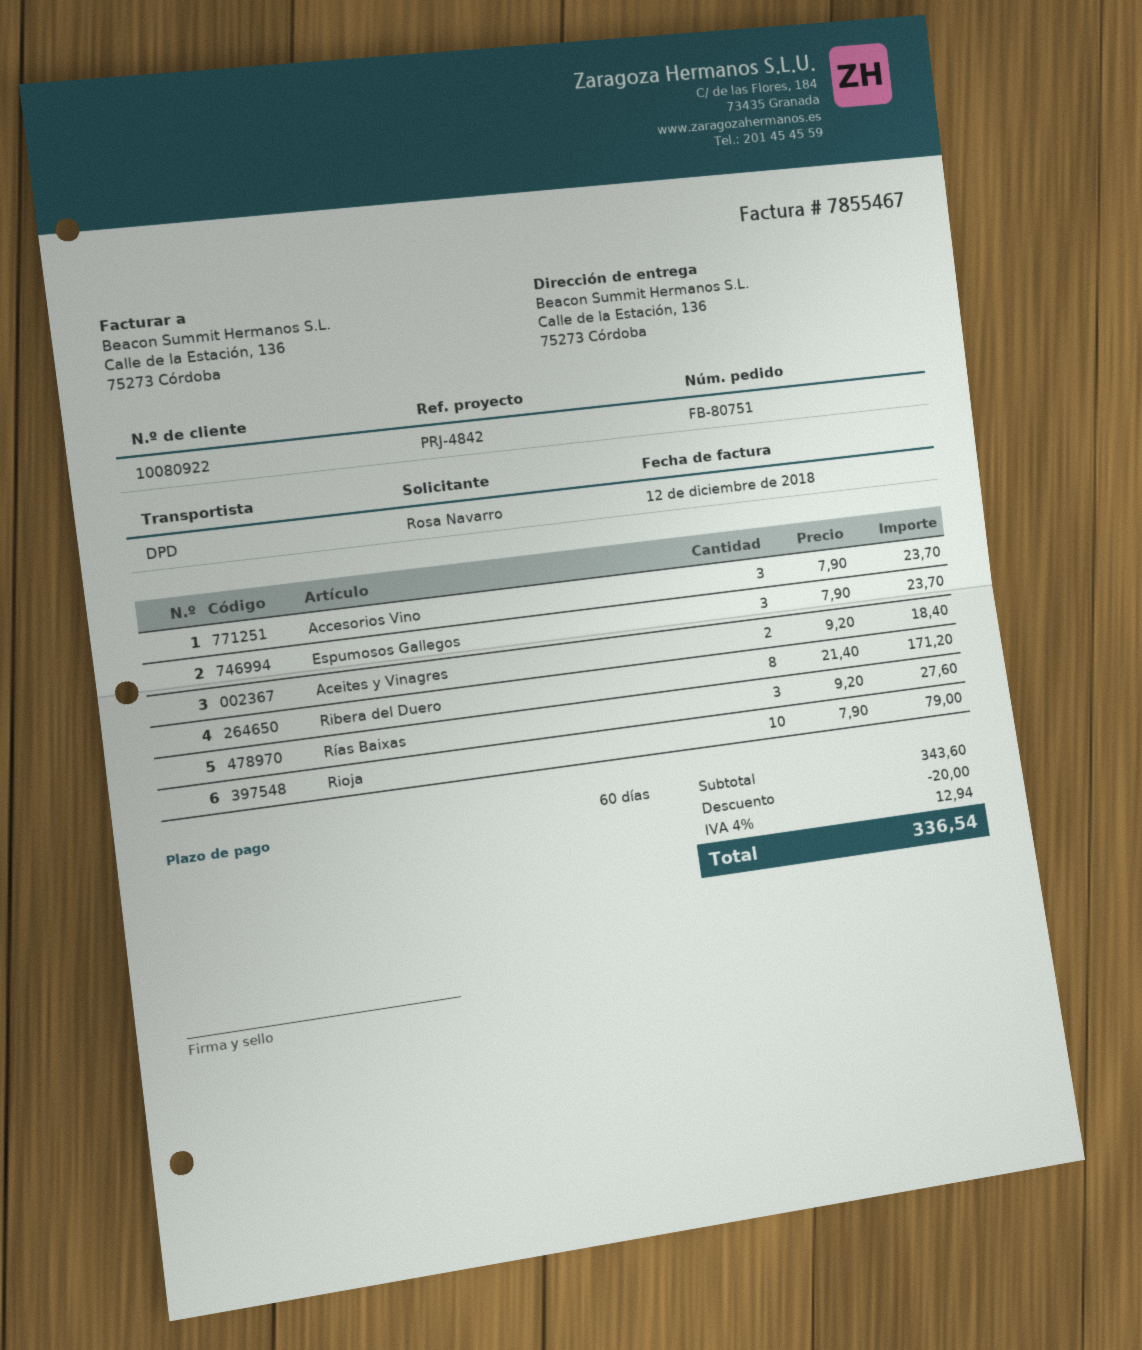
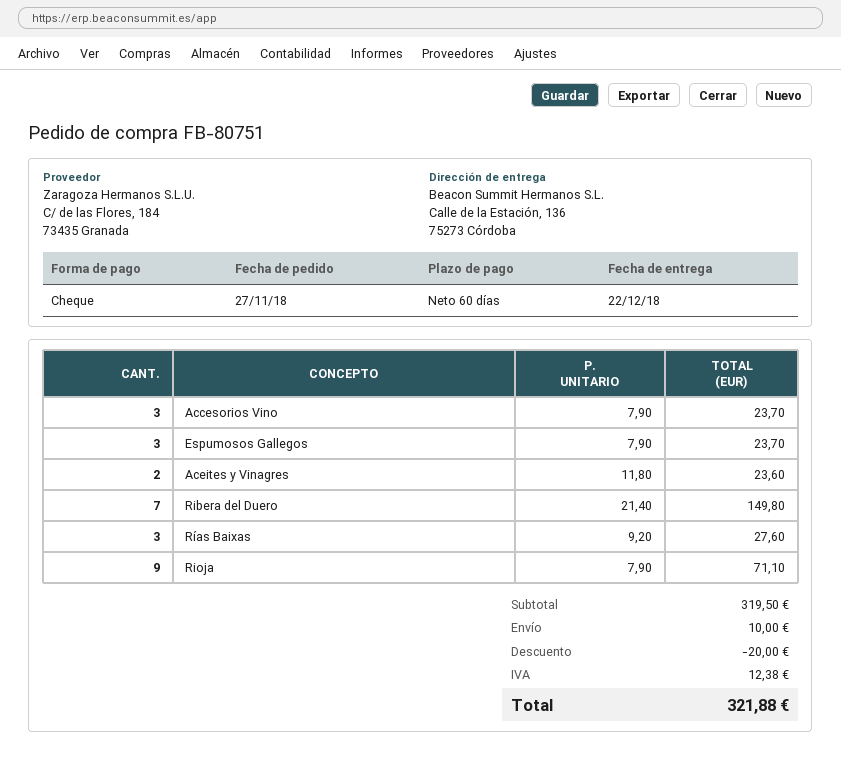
Aceites y Vinagres: 2 x 9.20 = 18.40 -> 2 x 11.80 = 23.60
Ribera del Duero: 8 x 21.40 = 171.20 -> 7 x 21.40 = 149.80
Rioja: 10 x 7.90 = 79.00 -> 9 x 7.90 = 71.10
subtotal: 343.60 -> 319.50
shipping: none -> 10.00
tax: 12.94 -> 12.38
total: 336.54 -> 321.88

